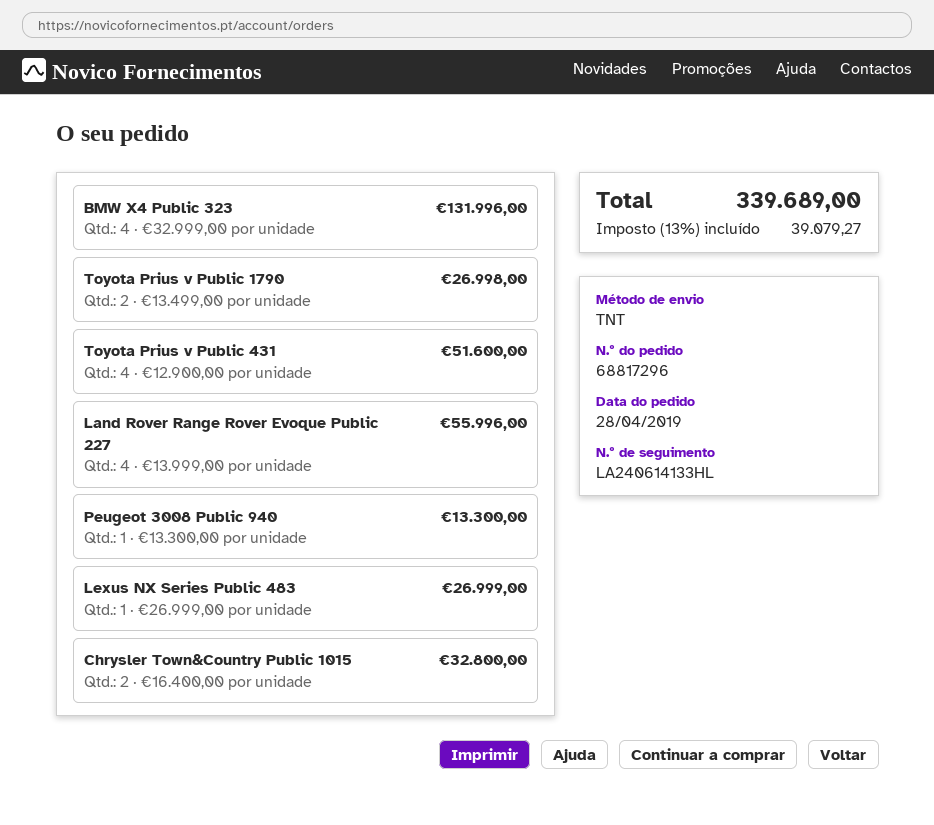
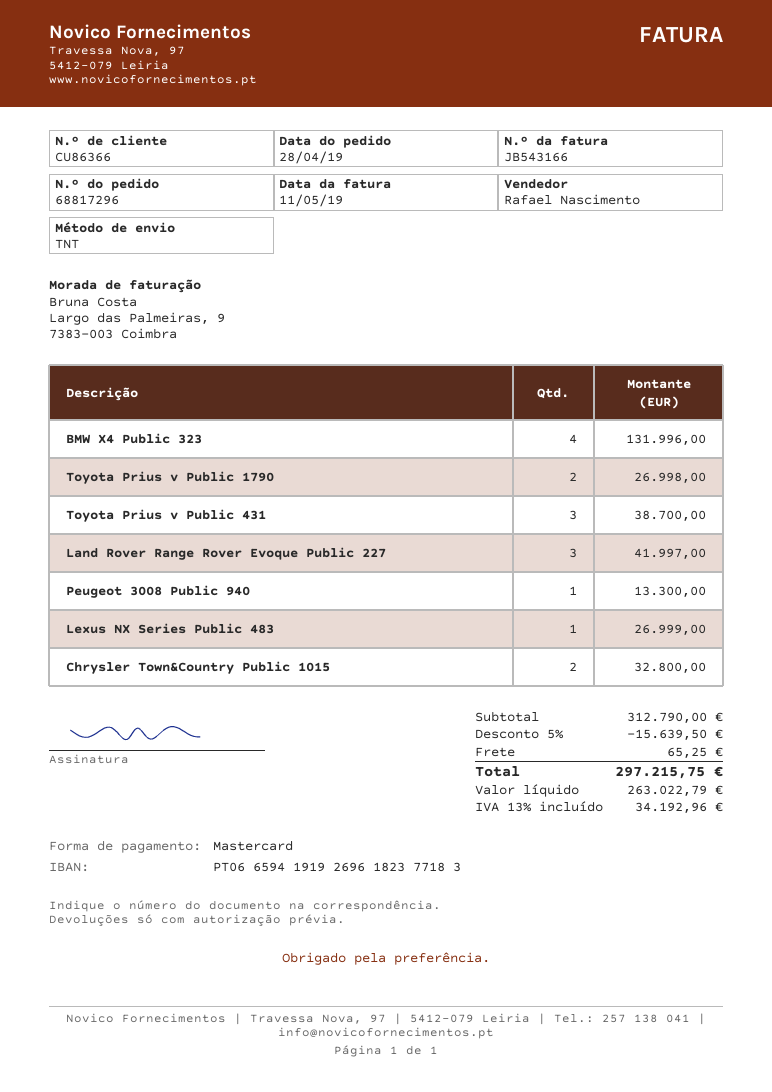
Toyota Prius v Public 431: 4 for 51600.00 -> 3 for 38700.00
Land Rover Range Rover Evoque Public 227: 4 for 55996.00 -> 3 for 41997.00
discount: none -> 5% = 15639.50
shipping: none -> 65.25
tax: 13% = 39079.27 -> 13% = 34192.96
total: 339689.00 -> 297215.75

